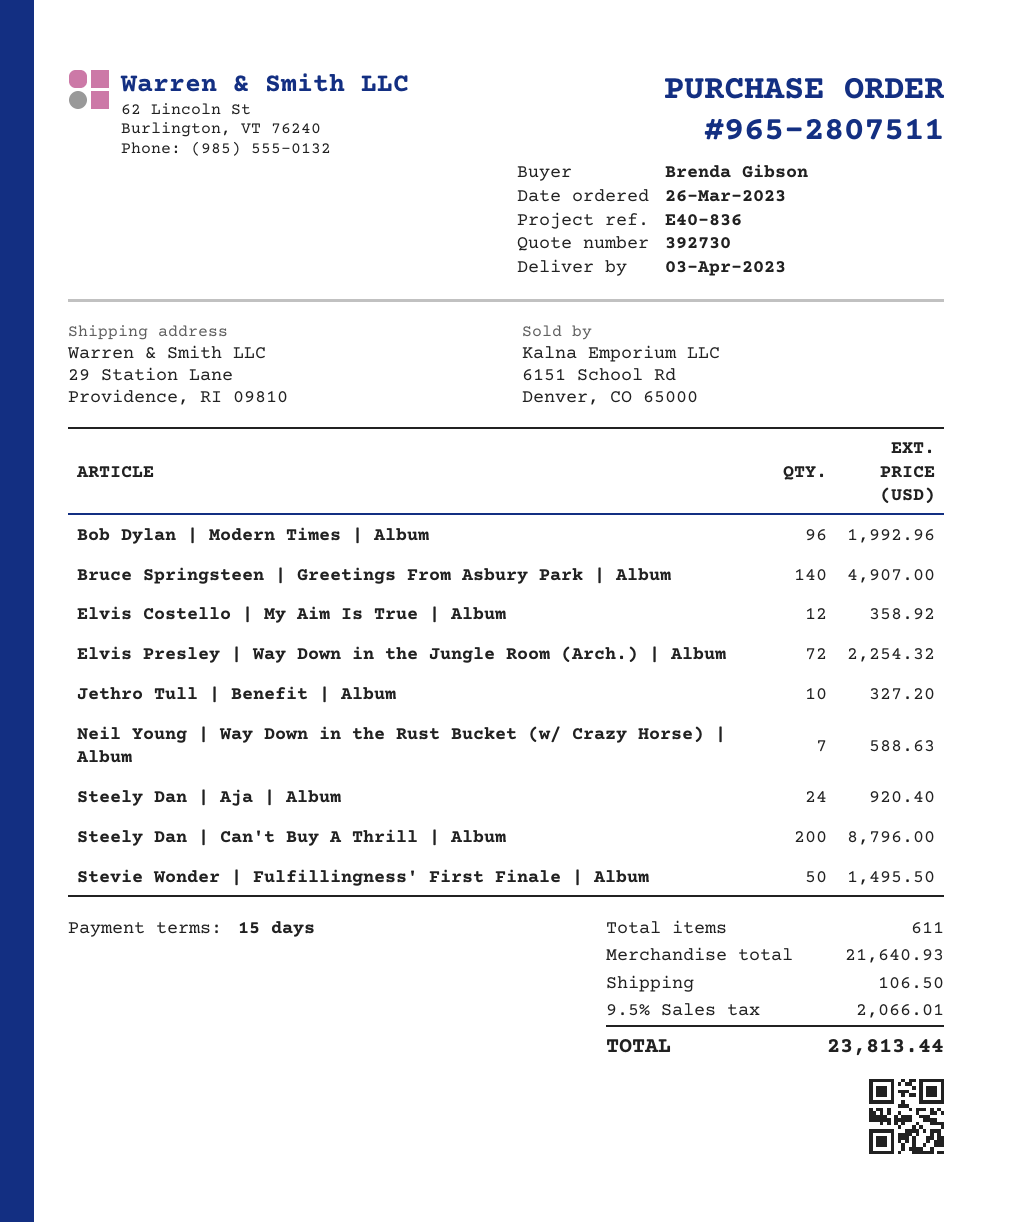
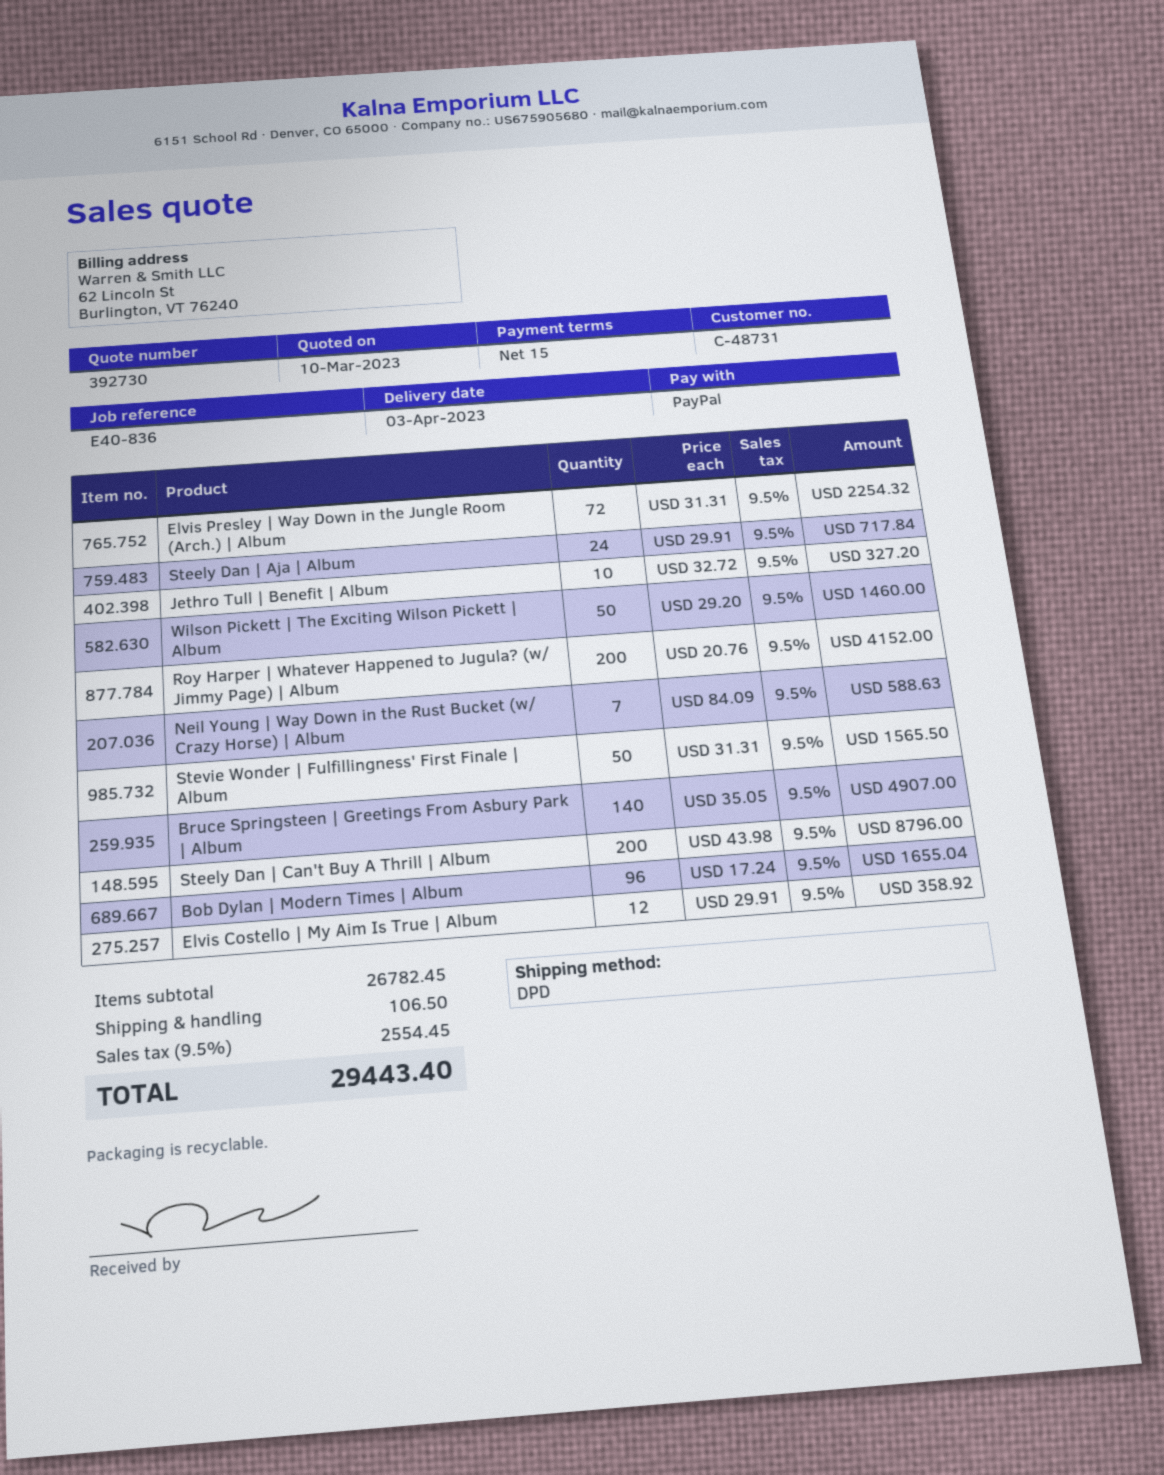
Bob Dylan | Modern Times | Album: 96 for 1992.96 -> 96 for 1655.04
Steely Dan | Aja | Album: 24 for 920.40 -> 24 for 717.84
Stevie Wonder | Fulfillingness' First Finale | Album: 50 for 1495.50 -> 50 for 1565.50
Wilson Pickett | The Exciting Wilson Pickett | Album: none -> 50 for 1460.00
Roy Harper | Whatever Happened to Jugula? (w/ Jimmy Page) | Album: none -> 200 for 4152.00
subtotal: 21640.93 -> 26782.45
tax: 9.5% = 2066.01 -> 9.5% = 2554.45
total: 23813.44 -> 29443.40

